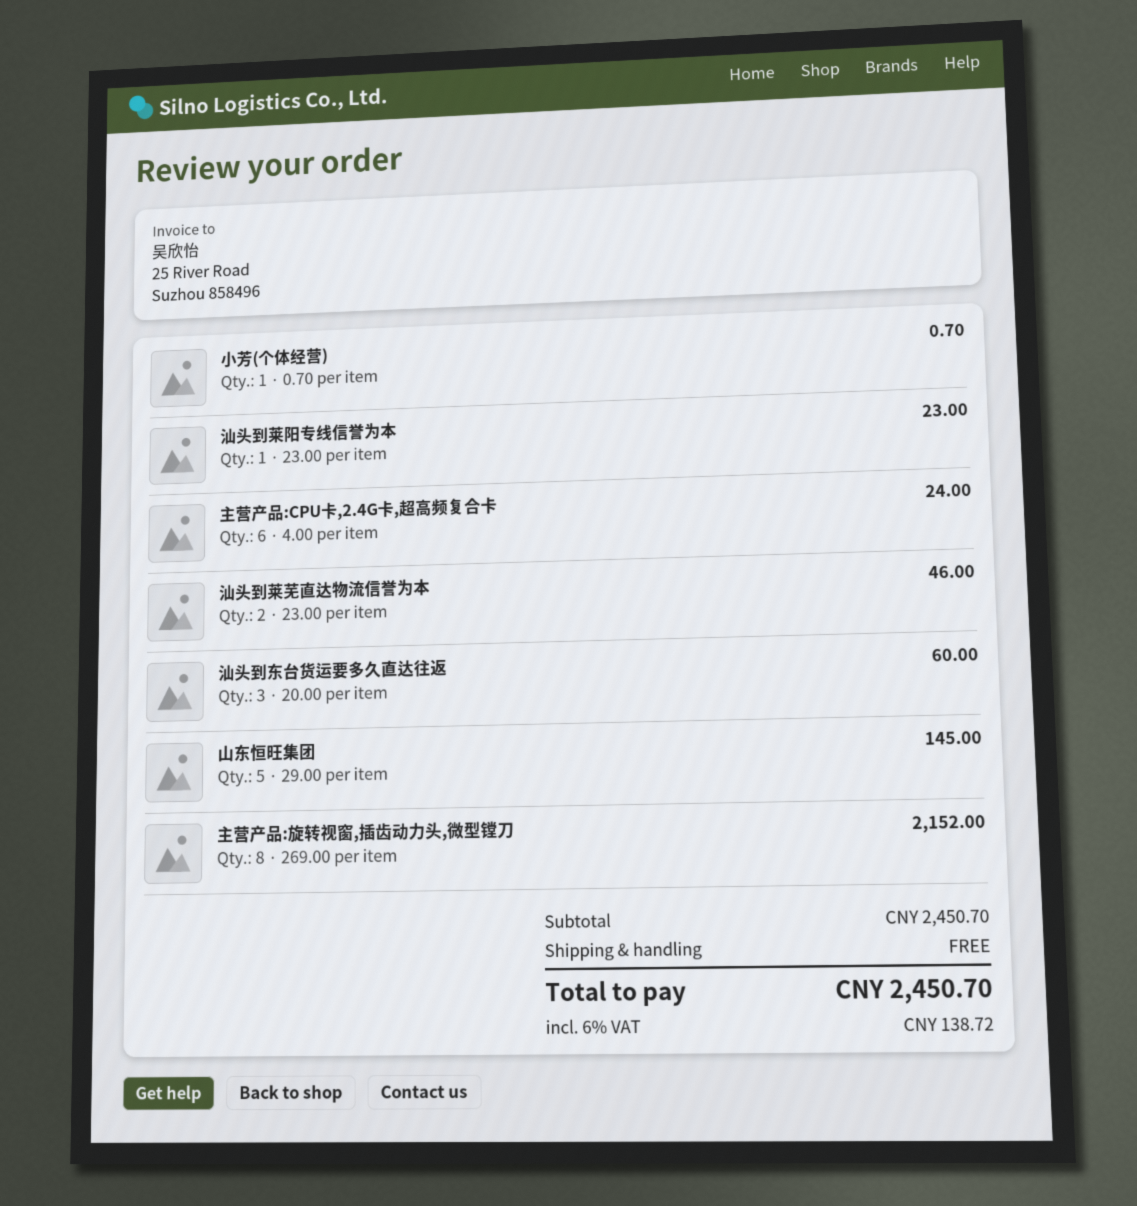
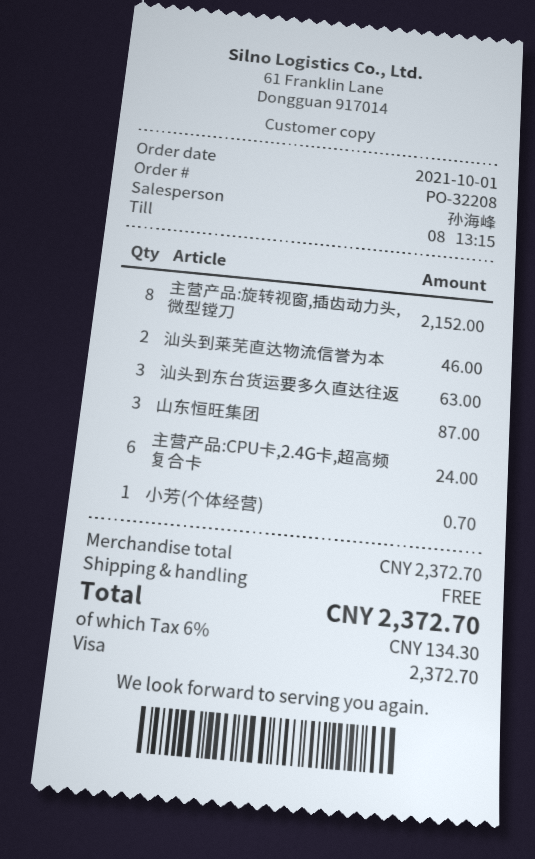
汕头到莱阳专线信誉为本: 1 for 23.00 -> none
汕头到东台货运要多久直达往返: 3 for 60.00 -> 3 for 63.00
山东恒旺集团: 5 for 145.00 -> 3 for 87.00
subtotal: 2450.70 -> 2372.70
tax: 6% = 138.72 -> 6% = 134.30
total: 2450.70 -> 2372.70

